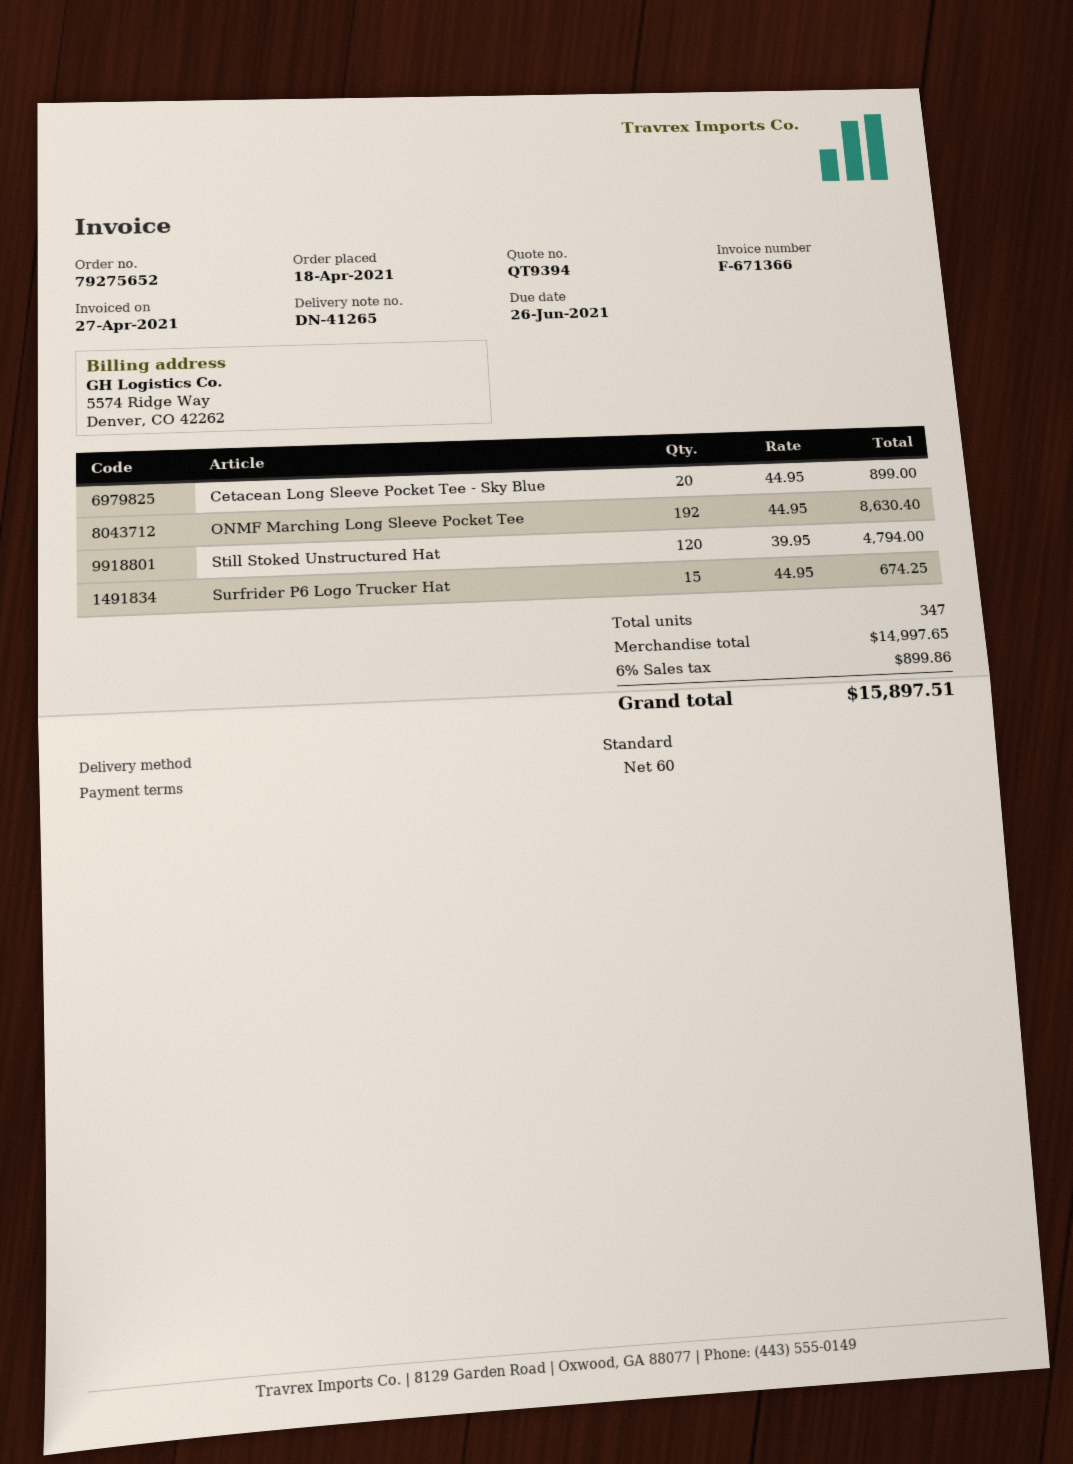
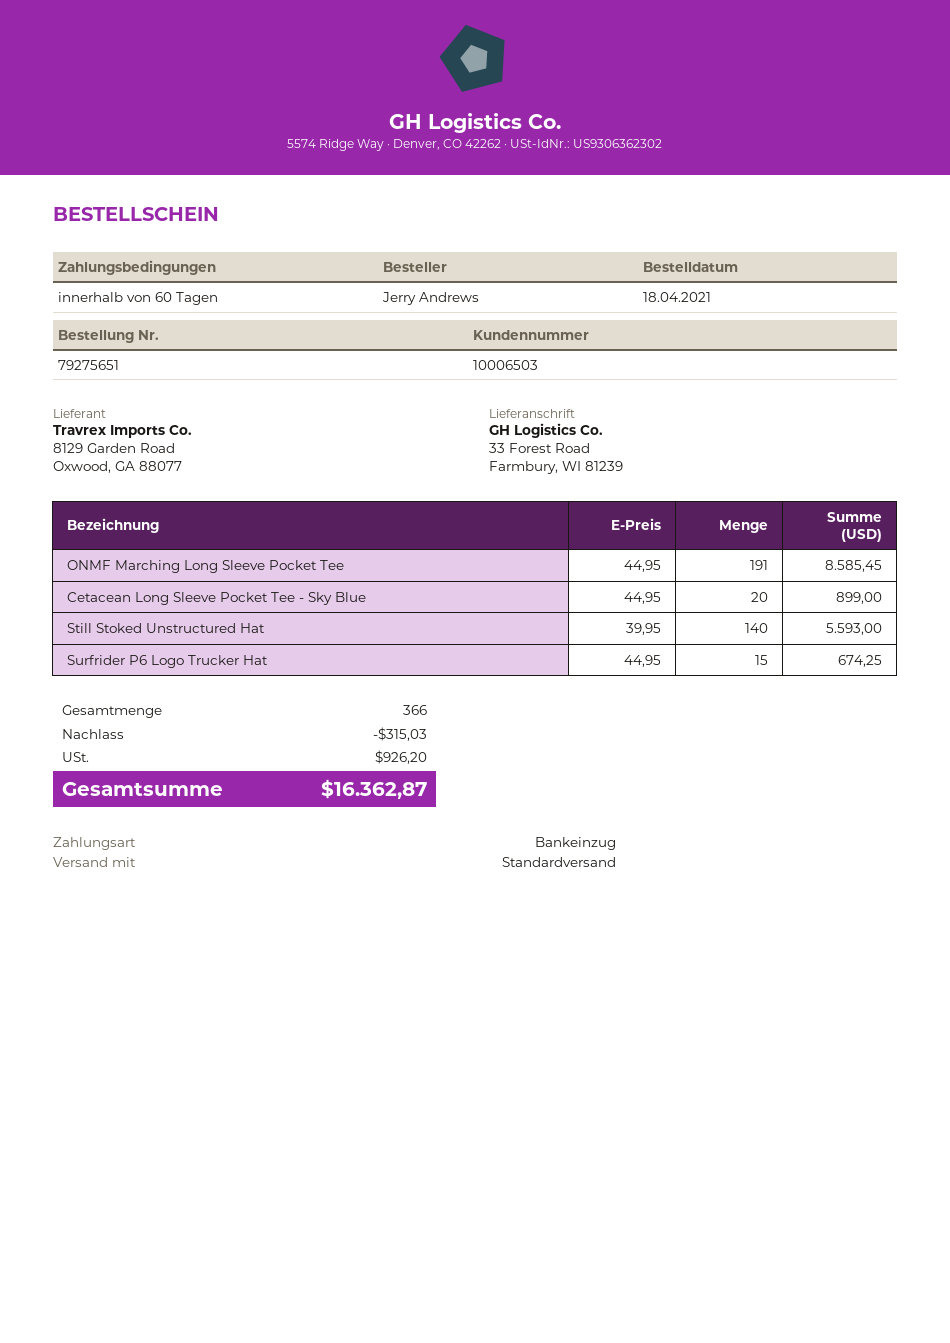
order number: 79275652 -> 79275651
ONMF Marching Long Sleeve Pocket Tee: 192 x 44.95 = 8630.40 -> 191 x 44.95 = 8585.45
Still Stoked Unstructured Hat: 120 x 39.95 = 4794.00 -> 140 x 39.95 = 5593.00
total quantity: 347 -> 366
discount: none -> 315.03
tax: 899.86 -> 926.20
total: 15897.51 -> 16362.87

